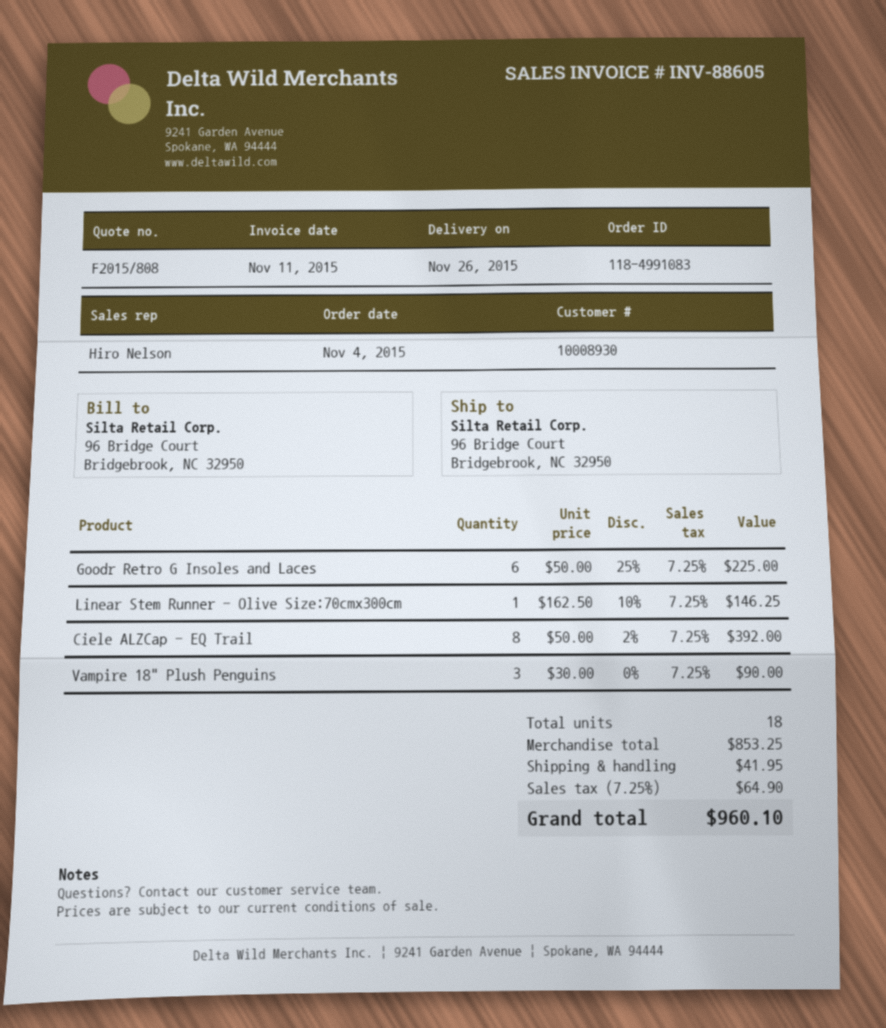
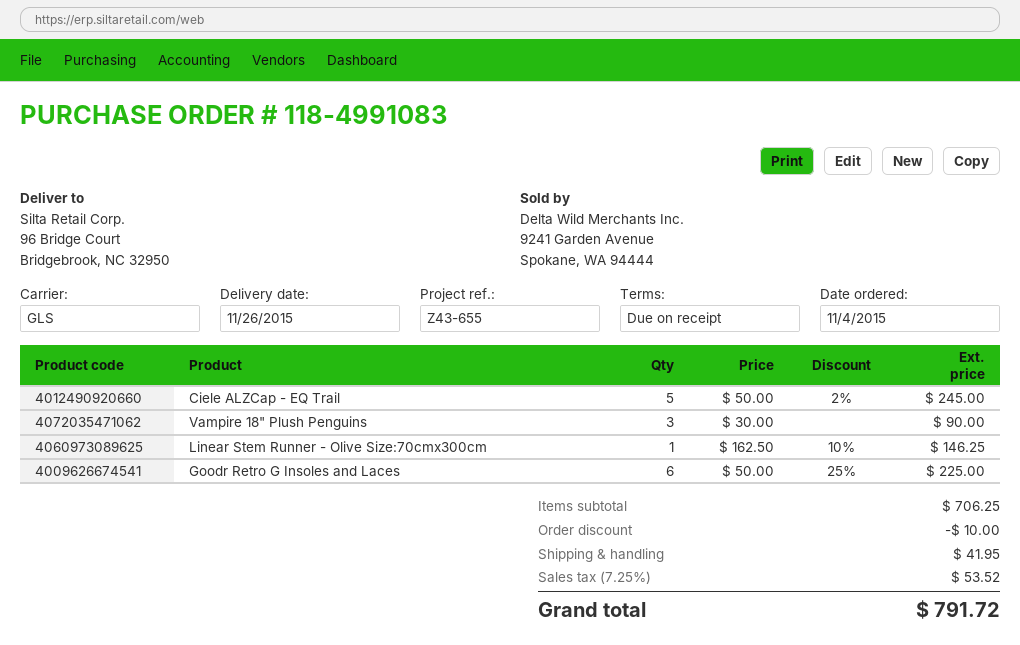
Ciele ALZCap - EQ Trail: 8 x 50.00 - 2% = 392.00 -> 5 x 50.00 - 2% = 245.00
subtotal: 853.25 -> 706.25
discount: none -> 10.00
tax: 7.25% = 64.90 -> 7.25% = 53.52
total: 960.10 -> 791.72

